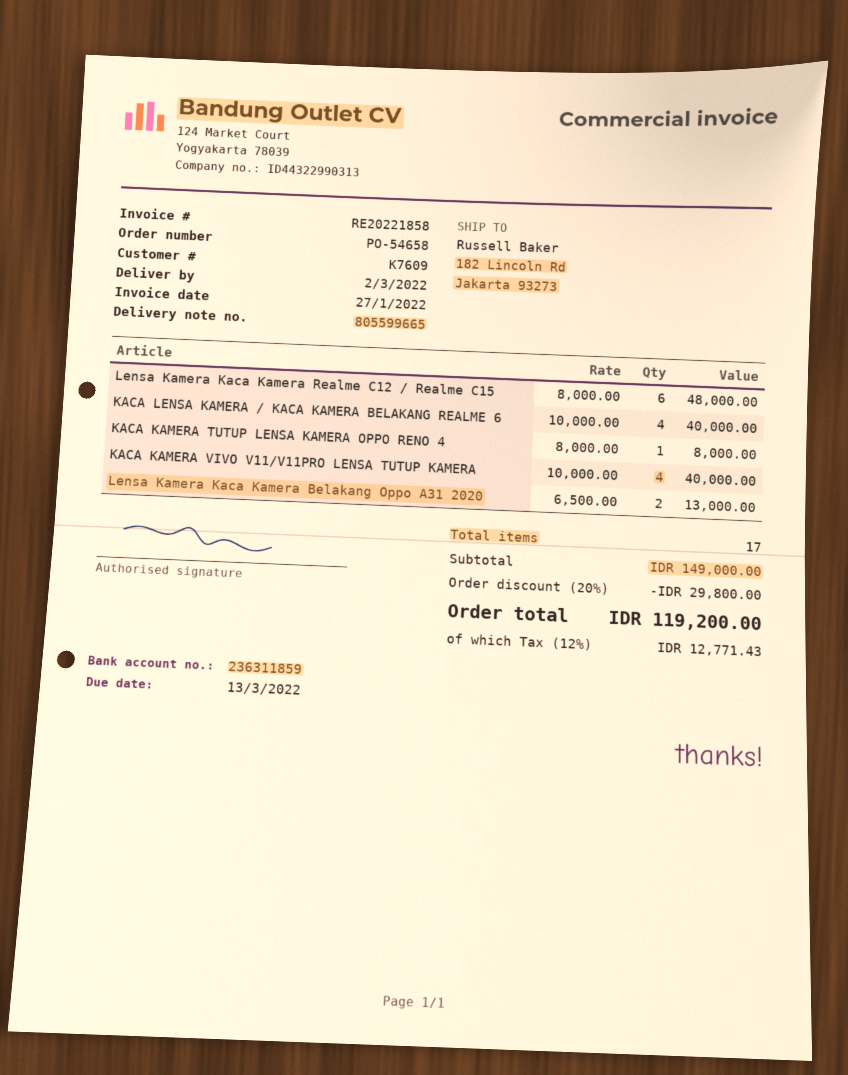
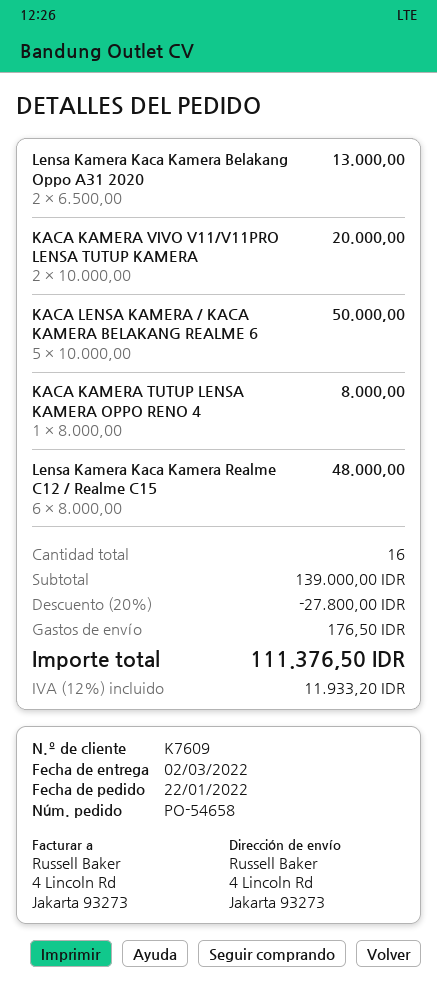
ship to: 182 Lincoln Rd, Jakarta 93273 -> 4 Lincoln Rd, Jakarta 93273
KACA LENSA KAMERA / KACA KAMERA BELAKANG REALME 6: 4 x 10000.00 = 40000.00 -> 5 x 10000.00 = 50000.00
KACA KAMERA VIVO V11/V11PRO LENSA TUTUP KAMERA: 4 x 10000.00 = 40000.00 -> 2 x 10000.00 = 20000.00
total quantity: 17 -> 16
subtotal: 149000.00 -> 139000.00
discount: 20% = 29800.00 -> 20% = 27800.00
shipping: none -> 176.50
tax: 12% = 12771.43 -> 12% = 11933.20
total: 119200.00 -> 111376.50

